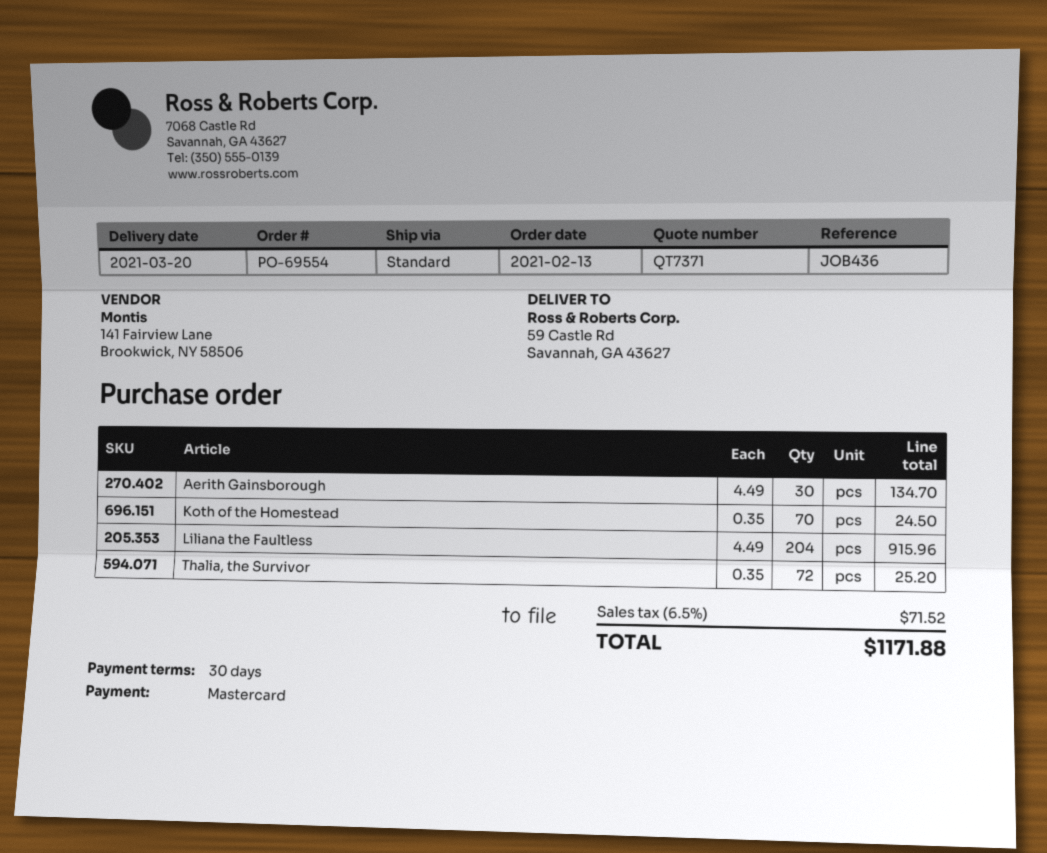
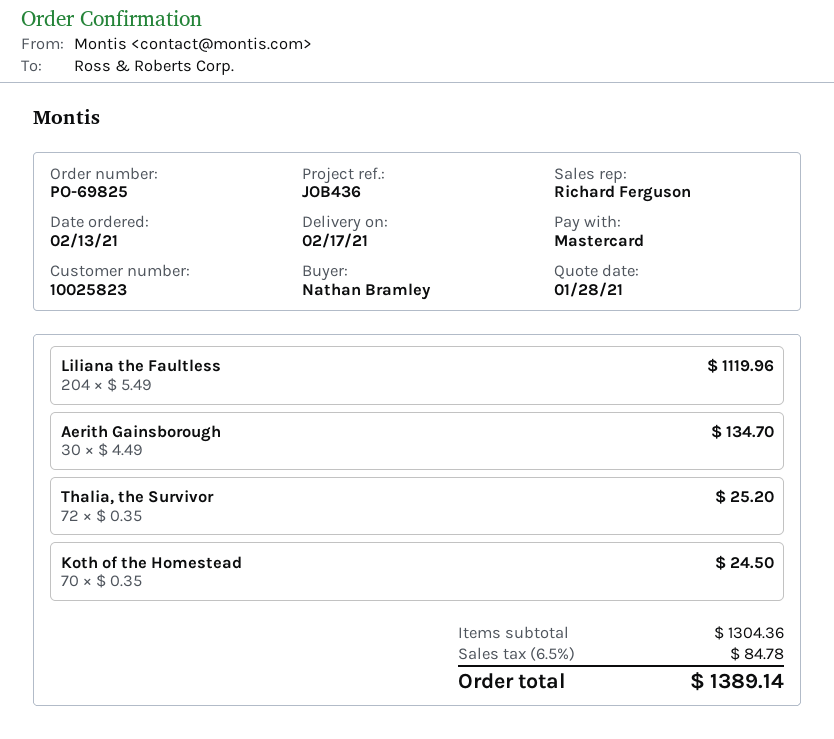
order number: PO-69554 -> PO-69825
delivery date: 2021-03-20 -> 2021-02-17
Liliana the Faultless: 204 x 4.49 = 915.96 -> 204 x 5.49 = 1119.96
tax: 6.5% = 71.52 -> 6.5% = 84.78
total: 1171.88 -> 1389.14

